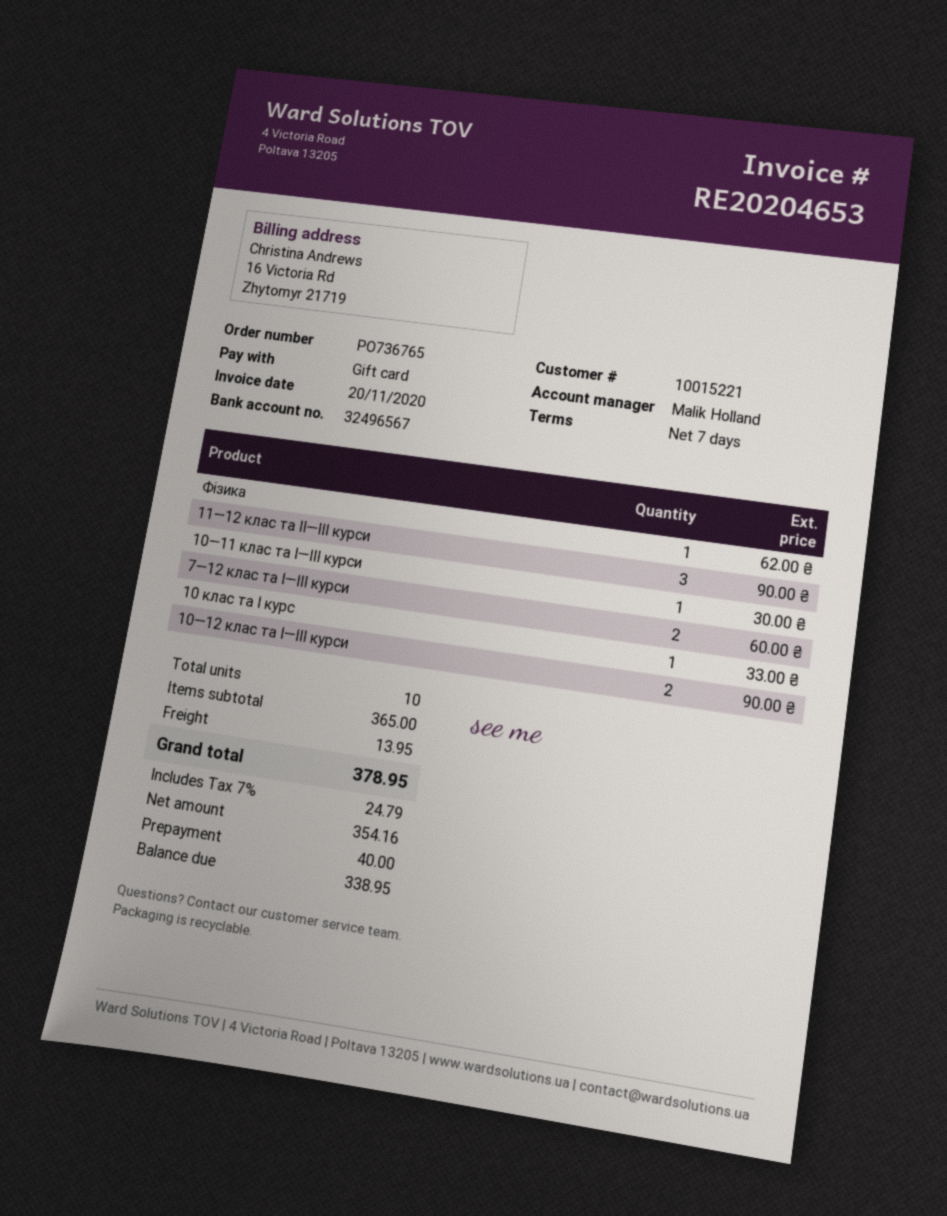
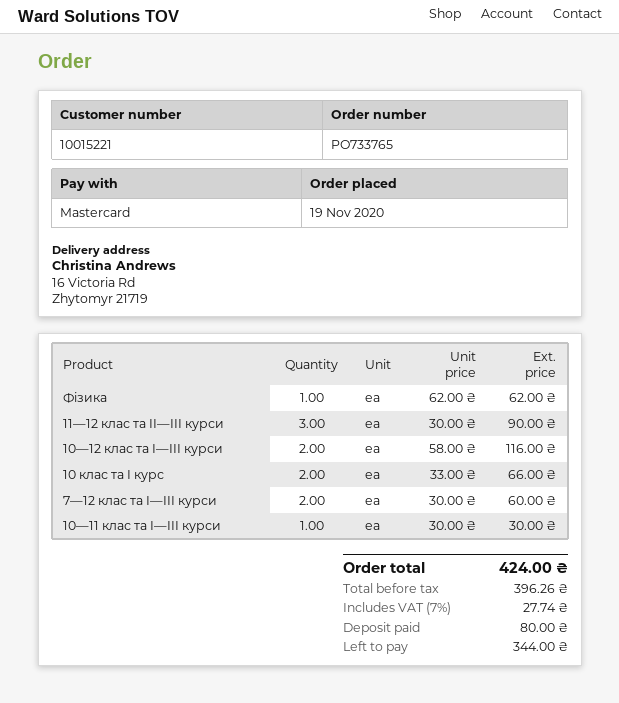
order number: PO736765 -> PO733765
payment method: gift card -> Mastercard
10 клас та I курс: 1 for 33.00 -> 2 for 66.00
10—12 клас та I—III курси: 2 for 90.00 -> 2 for 116.00
shipping: 13.95 -> none
net: 354.16 -> 396.26
tax: 7% = 24.79 -> 7% = 27.74
total: 378.95 -> 424.00
deposit: 40.00 -> 80.00
balance: 338.95 -> 344.00

